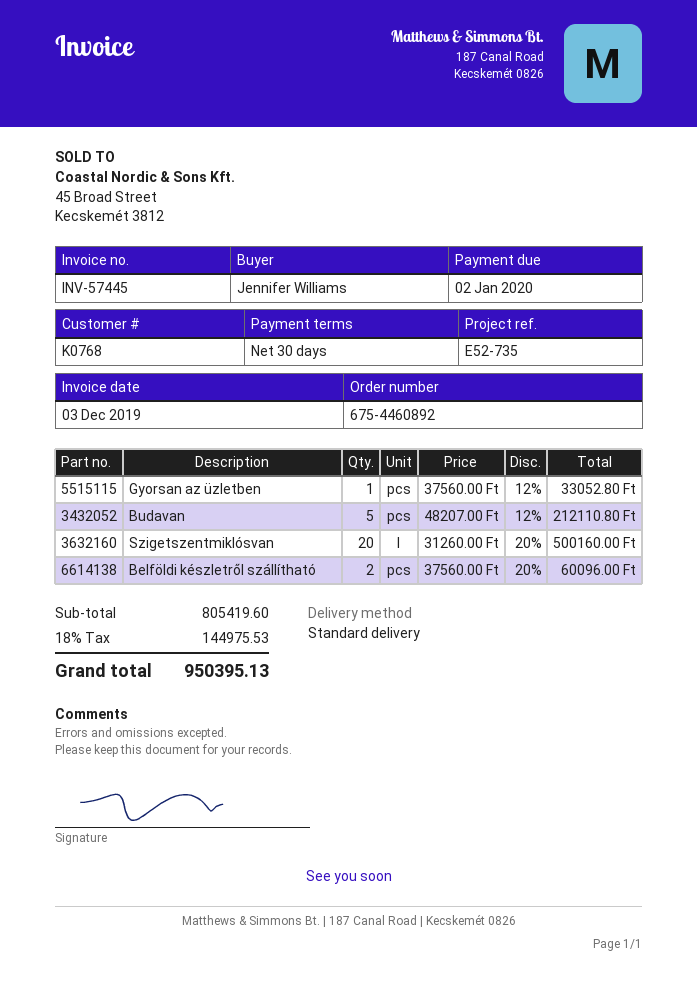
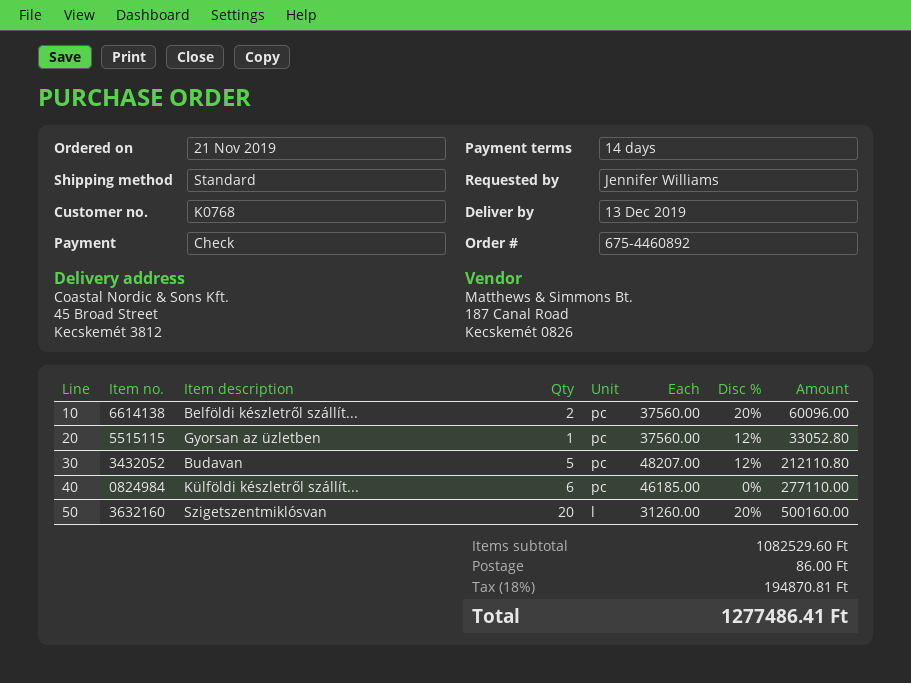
payment terms: 30 days -> 14 days
Külföldi készletről szállít...: none -> 6 x 46185.00 = 277110.00
subtotal: 805419.60 -> 1082529.60
shipping: none -> 86.00
tax: 18% = 144975.53 -> 18% = 194870.81
total: 950395.13 -> 1277486.41

